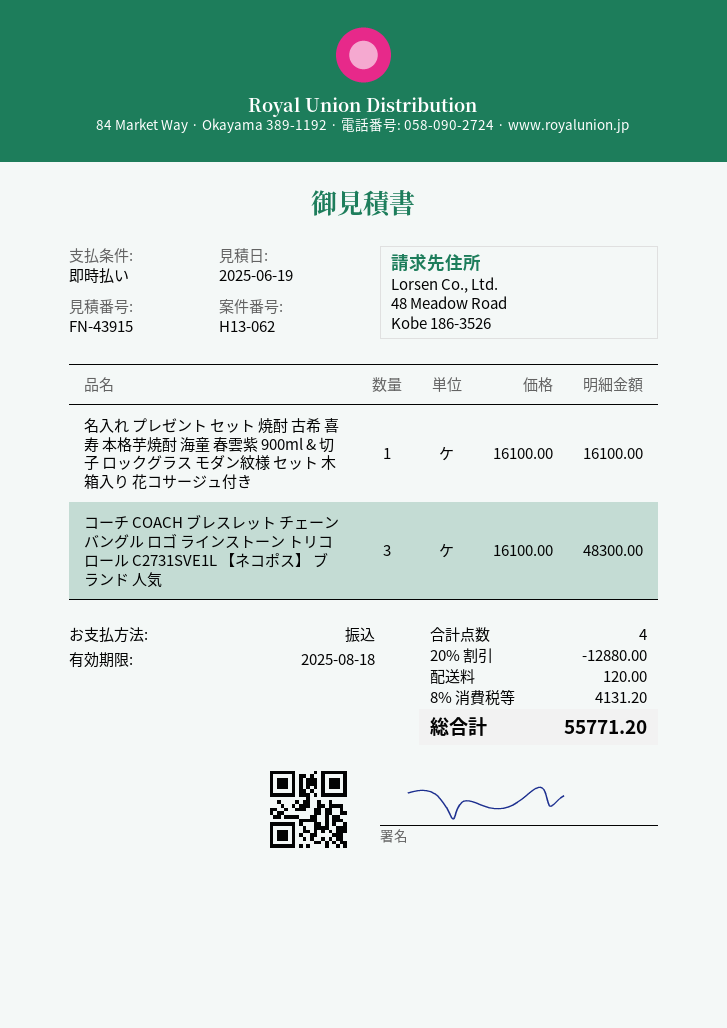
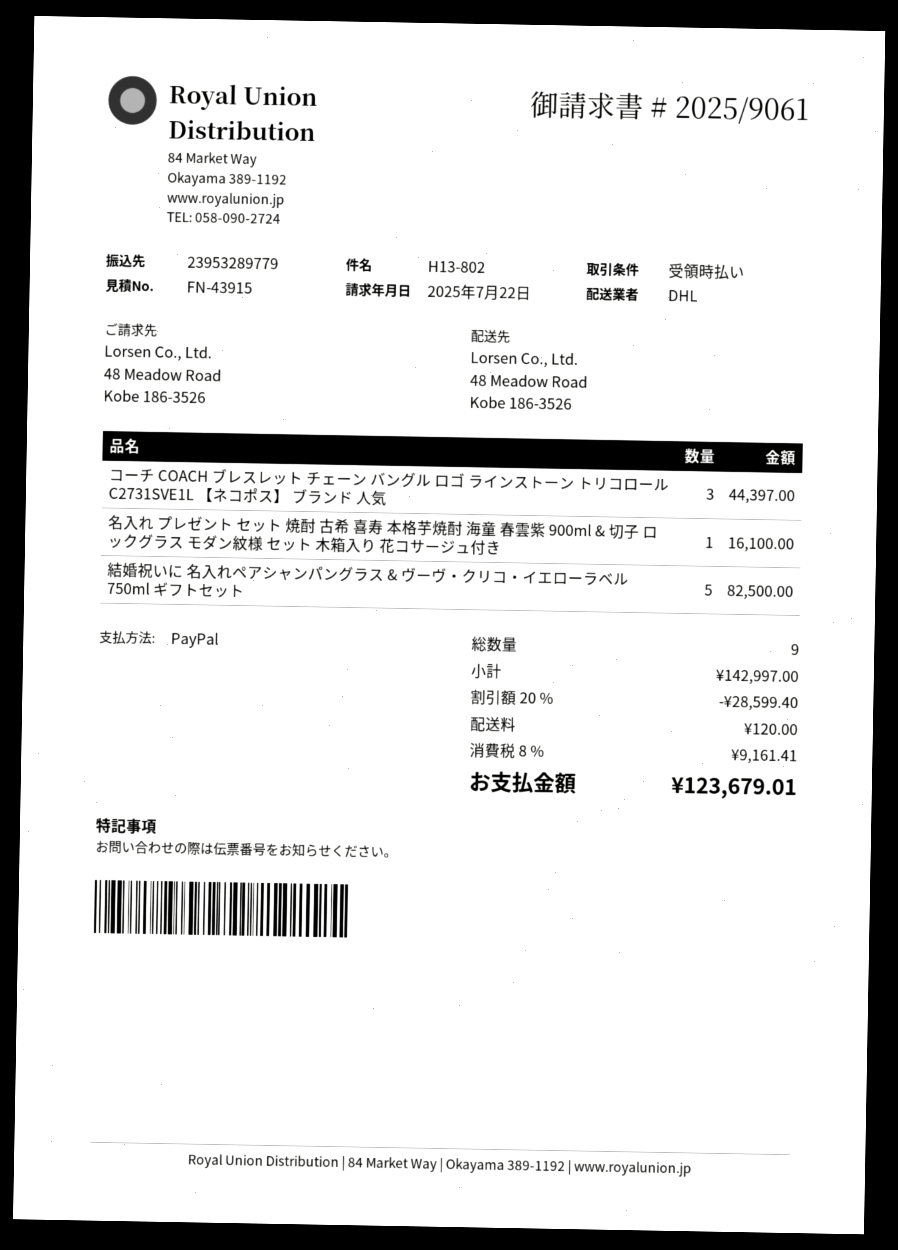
reference: H13-062 -> H13-802
payment method: bank transfer -> PayPal
コーチ COACH ブレスレット チェーン バングル ロゴ ラインストーン トリコロール C2731SVE1L 【ネコポス】 ブランド 人気: 3 for 48300.00 -> 3 for 44397.00
結婚祝いに 名入れペアシャンパングラス & ヴーヴ・クリコ・イエローラベル 750ml ギフトセット: none -> 5 for 82500.00
total quantity: 4 -> 9
discount: 20% = 12880.00 -> 20% = 28599.40
tax: 8% = 4131.20 -> 8% = 9161.41
total: 55771.20 -> 123679.01

